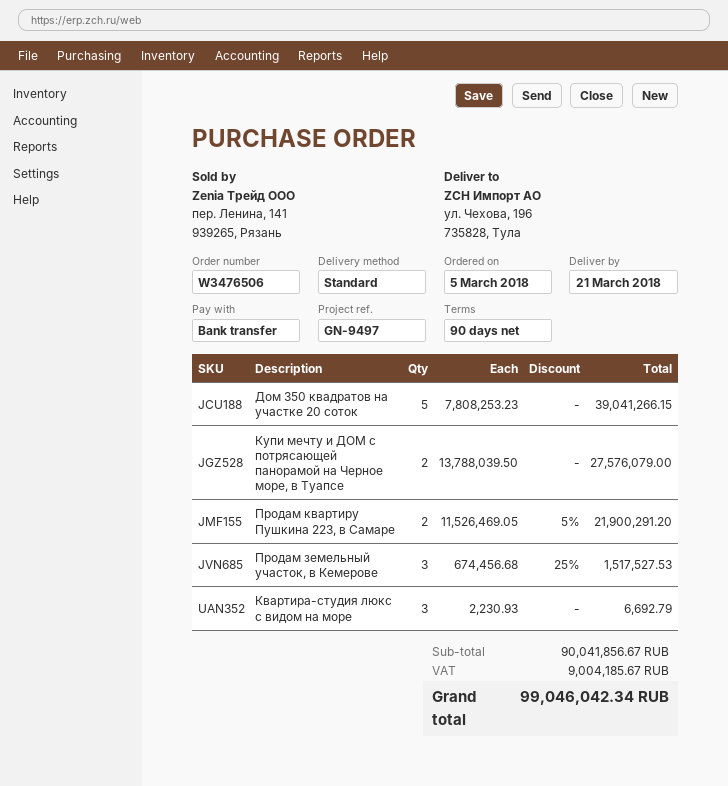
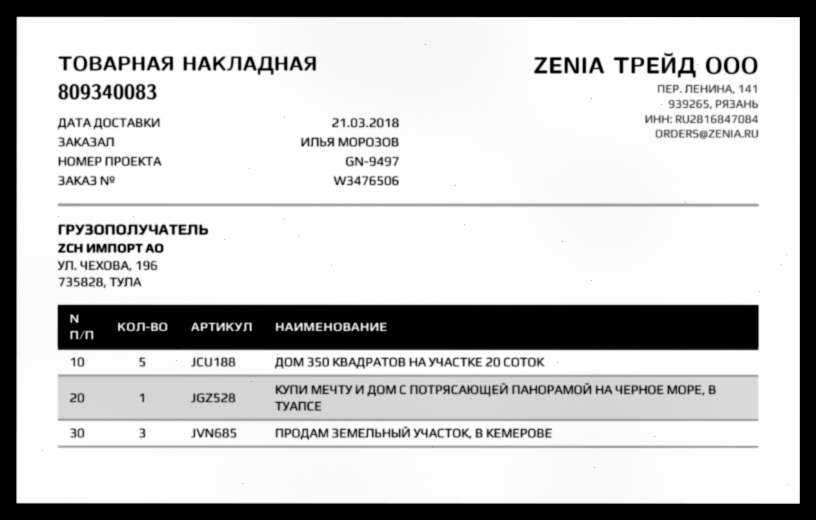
Купи мечту и ДОМ с потрясающей панорамой на Черное море, в Туапсе: 2 -> 1
Продам квартиру Пушкина 223, в Самаре: 2 -> none
Квартира-студия люкс с видом на море: 3 -> none

